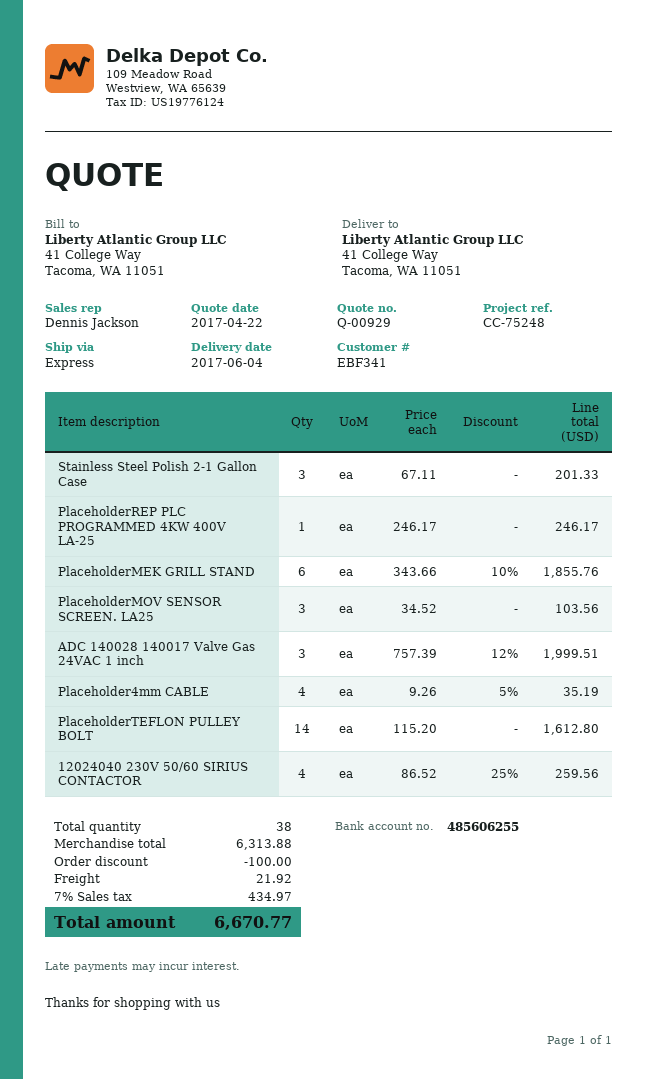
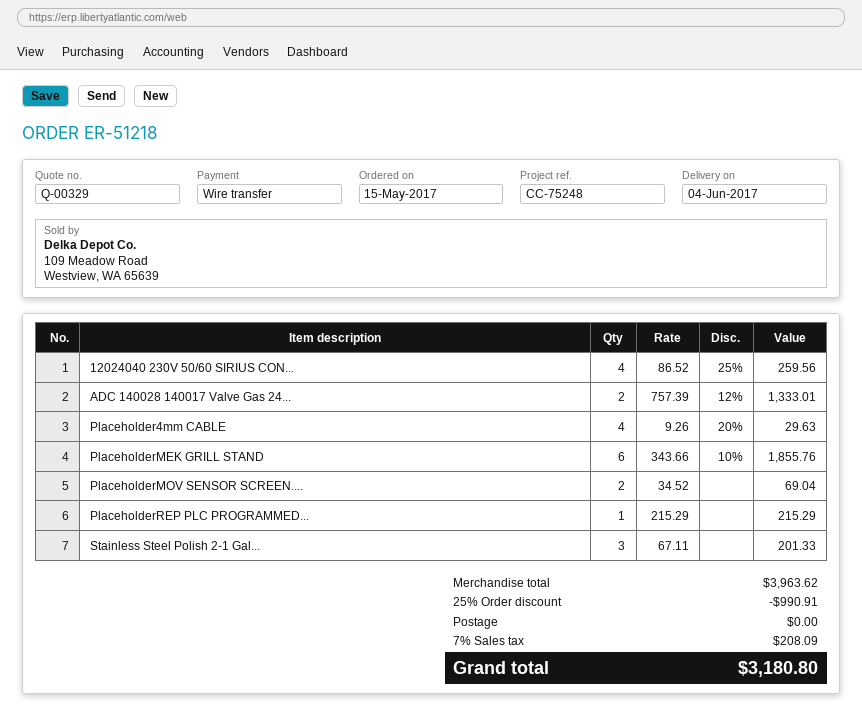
quote number: Q-00929 -> Q-00329
PlaceholderREP PLC PROGRAMMED 4KW 400V LA-25: 1 x 246.17 = 246.17 -> 1 x 215.29 = 215.29
PlaceholderMOV SENSOR SCREEN. LA25: 3 x 34.52 = 103.56 -> 2 x 34.52 = 69.04
ADC 140028 140017 Valve Gas 24VAC 1 inch: 3 x 757.39 - 12% = 1999.51 -> 2 x 757.39 - 12% = 1333.01
Placeholder4mm CABLE: 4 x 9.26 - 5% = 35.19 -> 4 x 9.26 - 20% = 29.63
PlaceholderTEFLON PULLEY BOLT: 14 x 115.20 = 1612.80 -> none
subtotal: 6313.88 -> 3963.62
discount: 100.00 -> 990.91
shipping: 21.92 -> 0.00
tax: 7% = 434.97 -> 7% = 208.09
total: 6670.77 -> 3180.80

